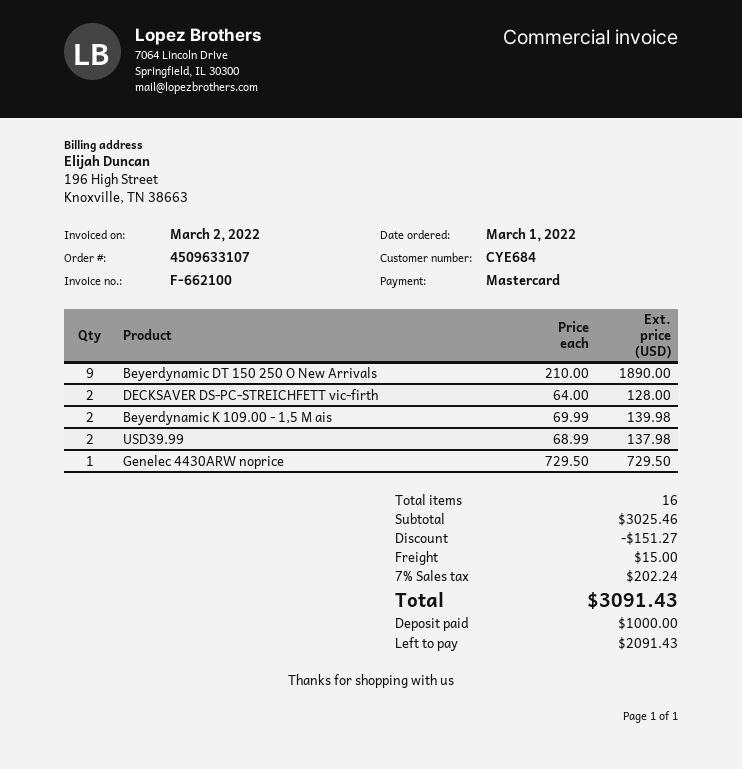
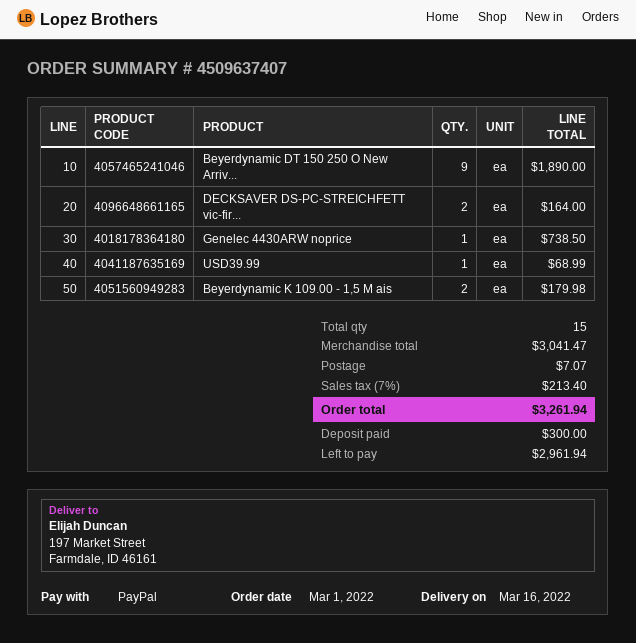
order number: 4509633107 -> 4509637407
payment method: Mastercard -> PayPal
DECKSAVER DS-PC-STREICHFETT vic-firth: 2 for 128.00 -> 2 for 164.00
Beyerdynamic K 109.00 - 1,5 M ais: 2 for 139.98 -> 2 for 179.98
USD39.99: 2 for 137.98 -> 1 for 68.99
Genelec 4430ARW noprice: 1 for 729.50 -> 1 for 738.50
total quantity: 16 -> 15
subtotal: 3025.46 -> 3041.47
discount: 151.27 -> none
shipping: 15.00 -> 7.07
tax: 7% = 202.24 -> 7% = 213.40
total: 3091.43 -> 3261.94
deposit: 1000.00 -> 300.00
balance: 2091.43 -> 2961.94

